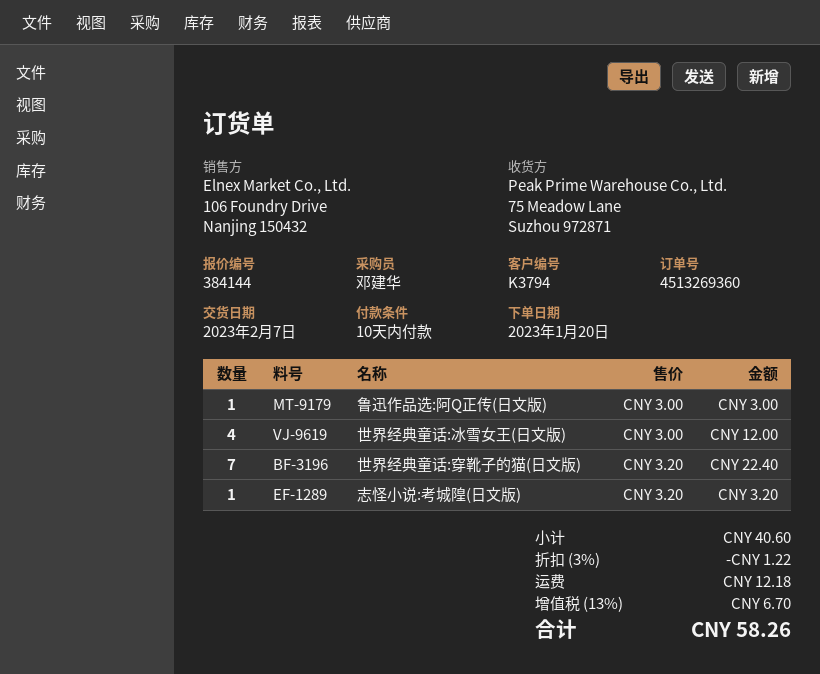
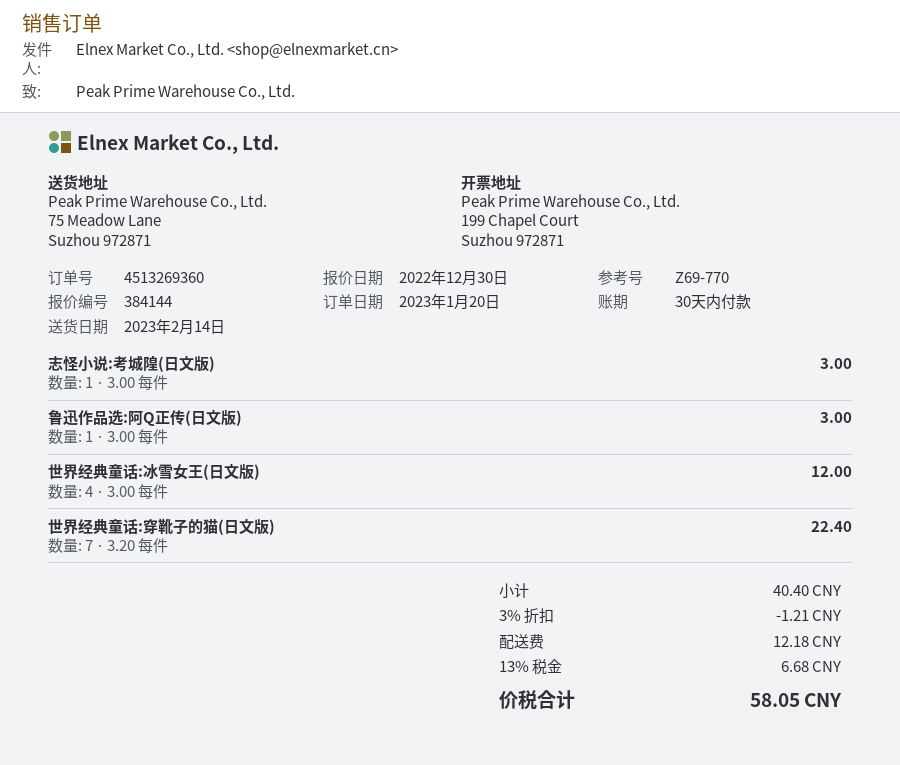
delivery date: 2023-02-07 -> 2023-02-14
payment terms: 10 days -> 30 days
志怪小说:考城隍(日文版): 1 x 3.20 = 3.20 -> 1 x 3.00 = 3.00
subtotal: 40.60 -> 40.40
discount: 3% = 1.22 -> 3% = 1.21
tax: 13% = 6.70 -> 13% = 6.68
total: 58.26 -> 58.05

